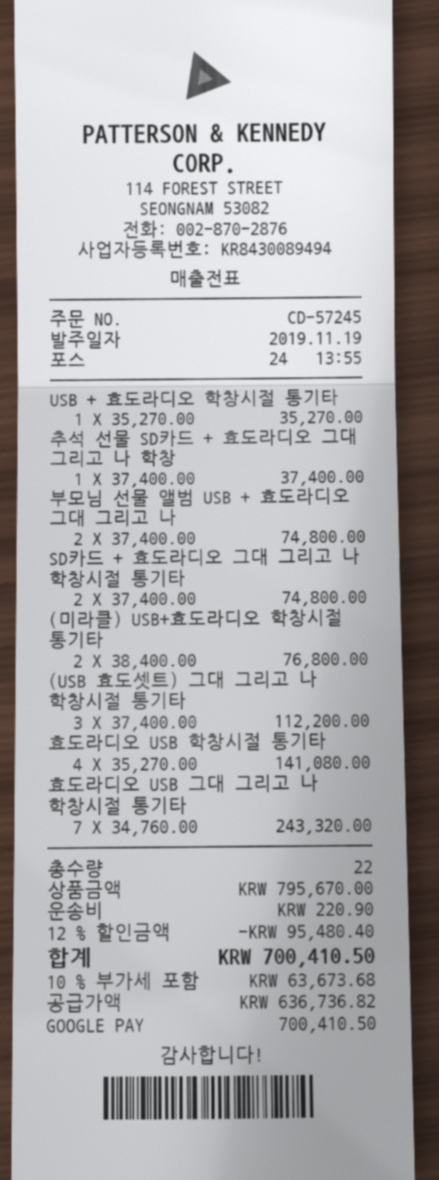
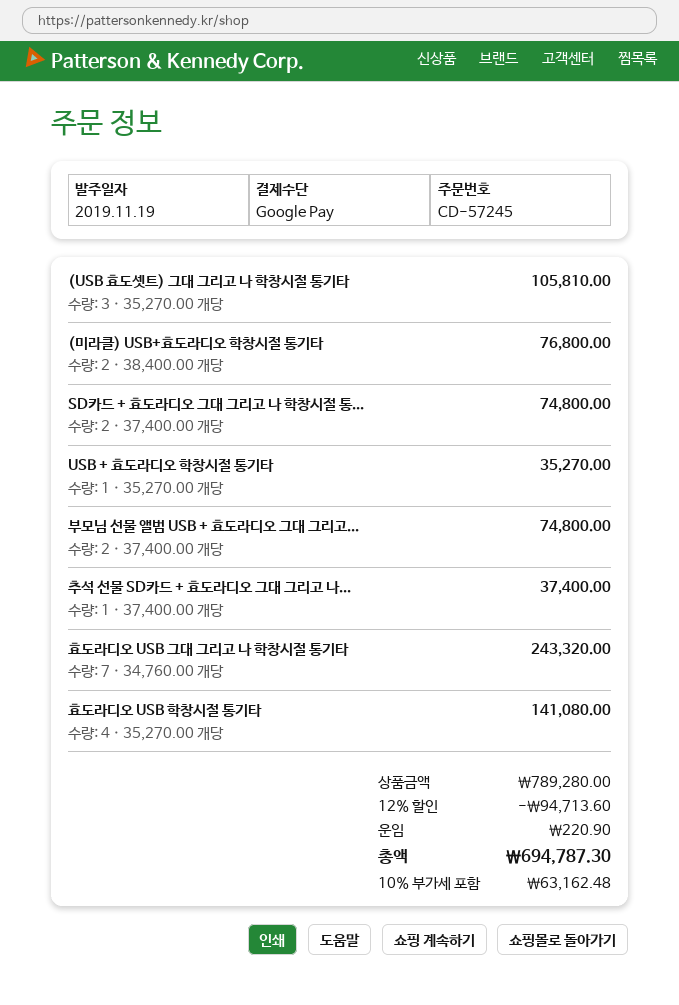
(USB 효도셋트) 그대 그리고 나 학창시절 통기타: 3 x 37400.00 = 112200.00 -> 3 x 35270.00 = 105810.00
subtotal: 795670.00 -> 789280.00
discount: 12% = 95480.40 -> 12% = 94713.60
tax: 10% = 63673.68 -> 10% = 63162.48
total: 700410.50 -> 694787.30

